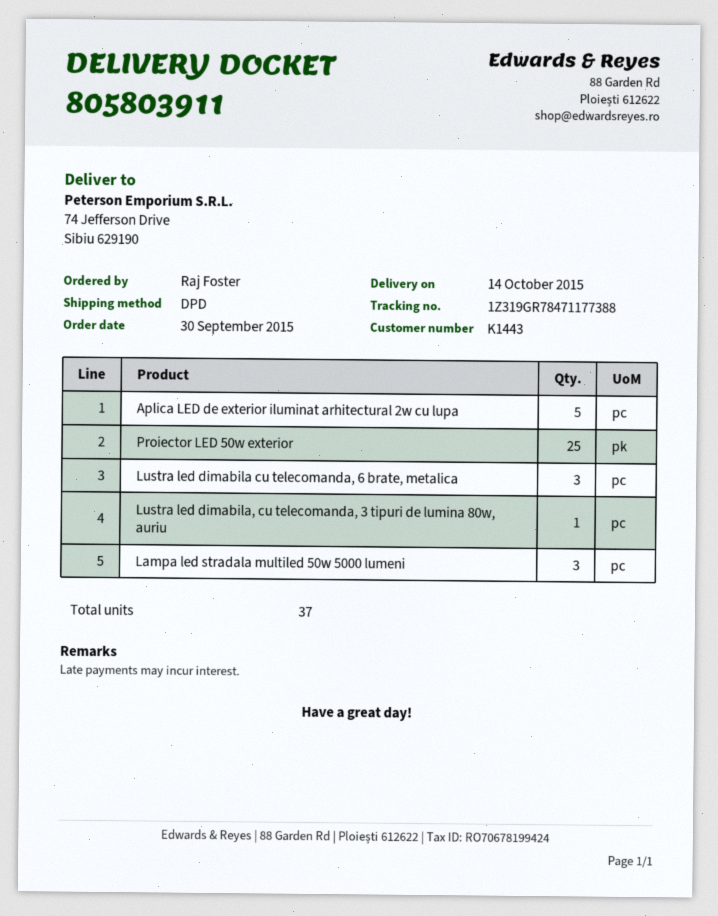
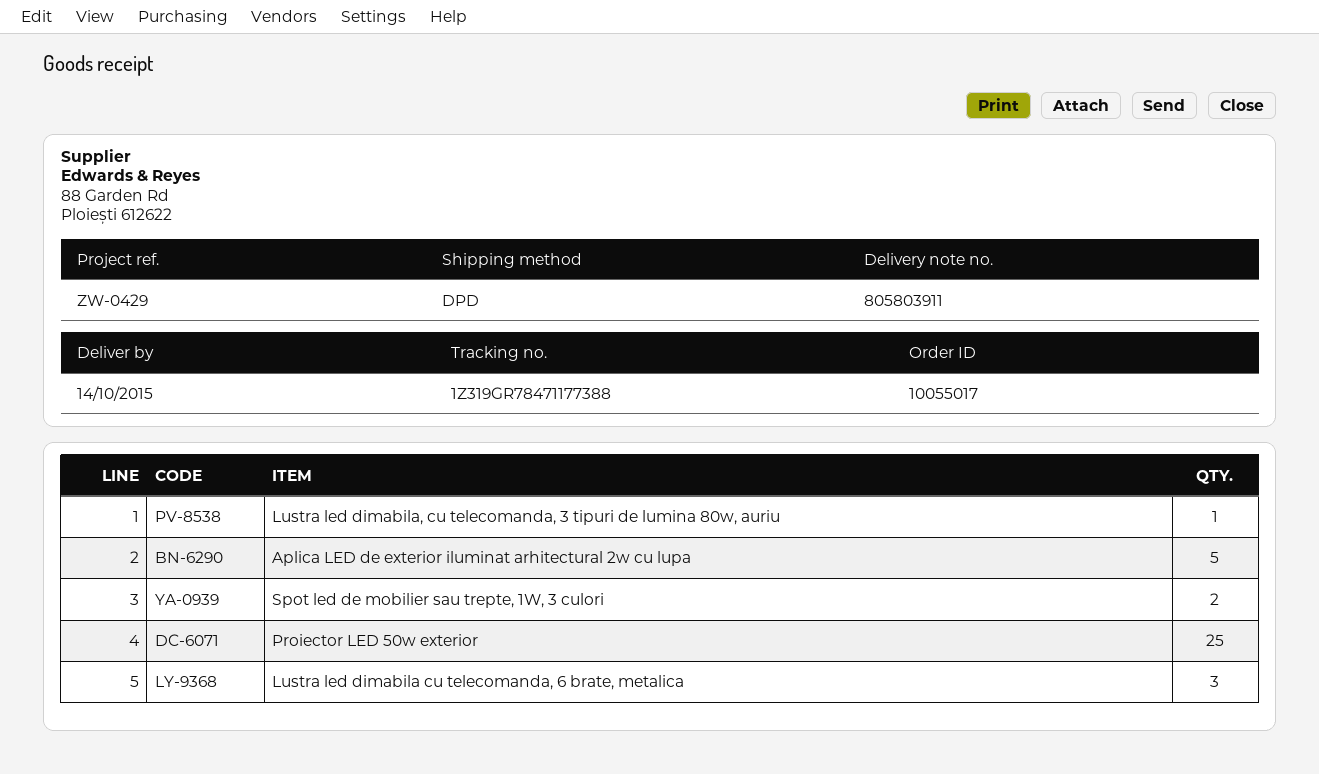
Lampa led stradala multiled 50w 5000 lumeni: 3 -> none
Spot led de mobilier sau trepte, 1W, 3 culori: none -> 2

